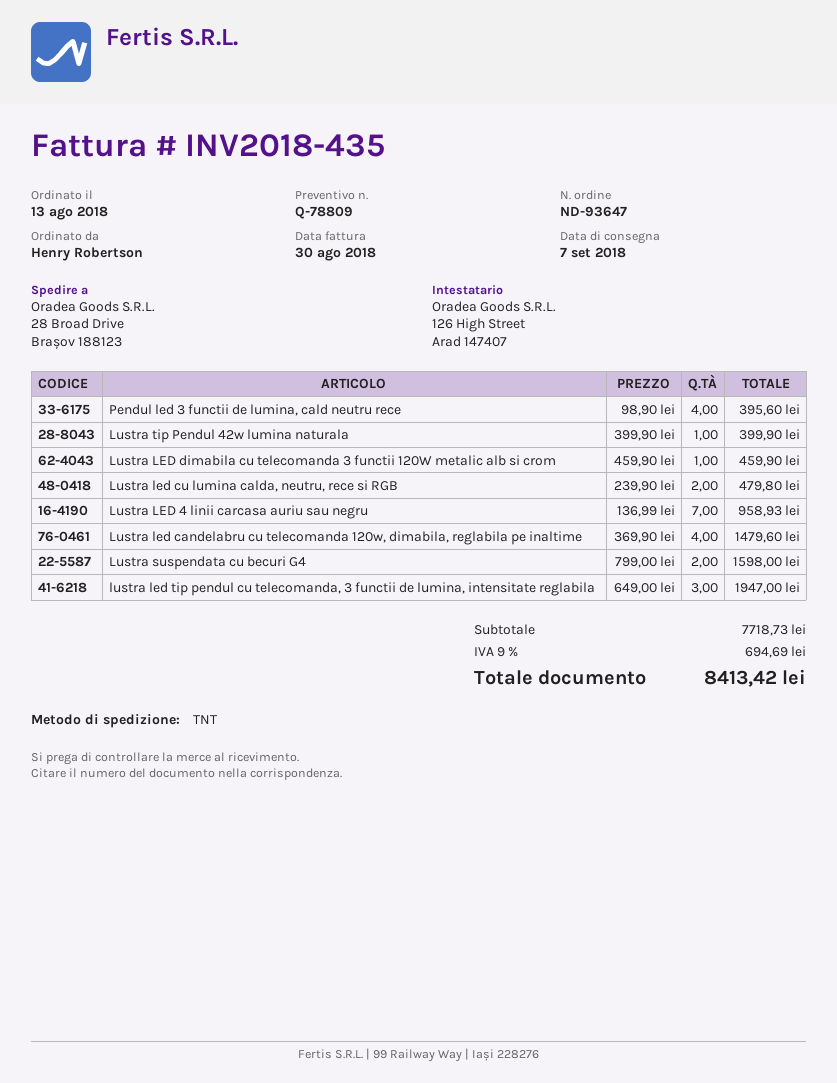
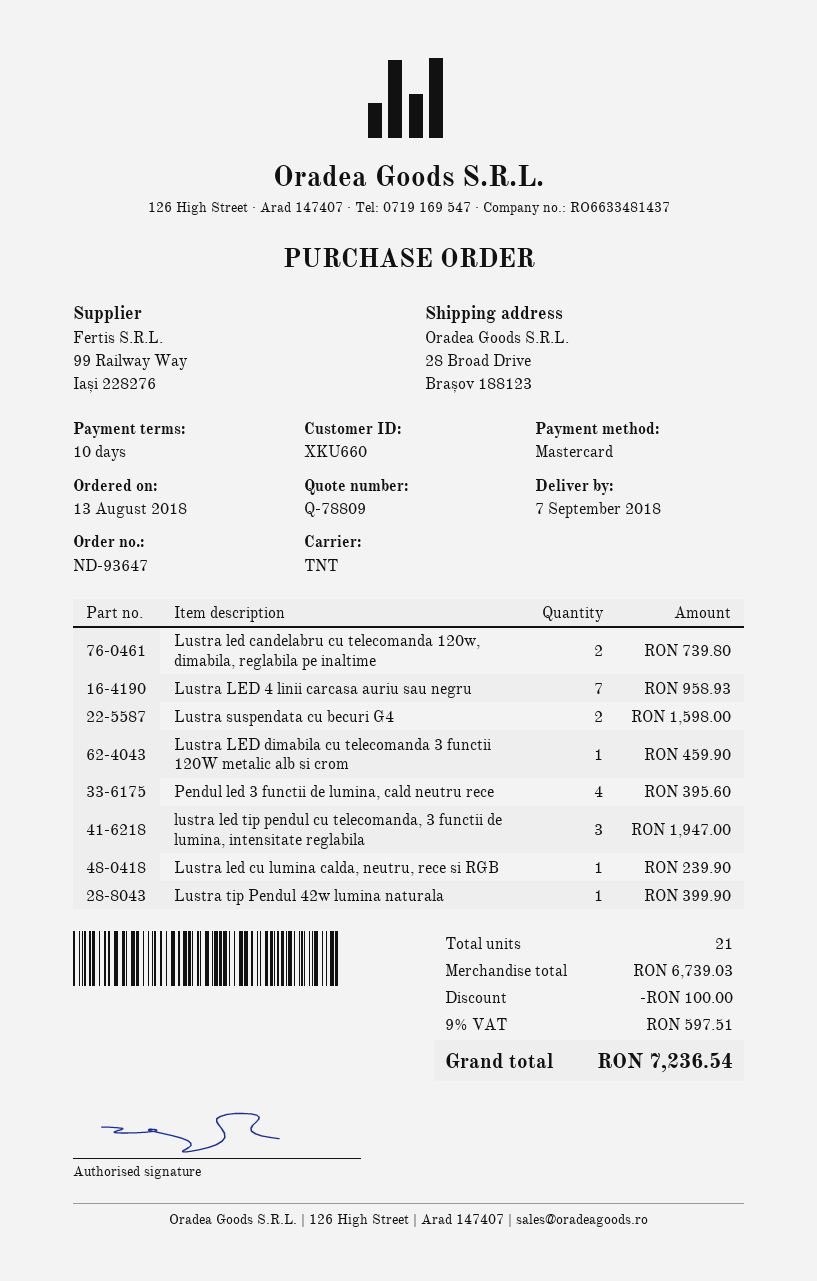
Lustra led cu lumina calda, neutru, rece si RGB: 2 for 479.80 -> 1 for 239.90
Lustra led candelabru cu telecomanda 120w, dimabila, reglabila pe inaltime: 4 for 1479.60 -> 2 for 739.80
subtotal: 7718.73 -> 6739.03
discount: none -> 100.00
tax: 9% = 694.69 -> 9% = 597.51
total: 8413.42 -> 7236.54

